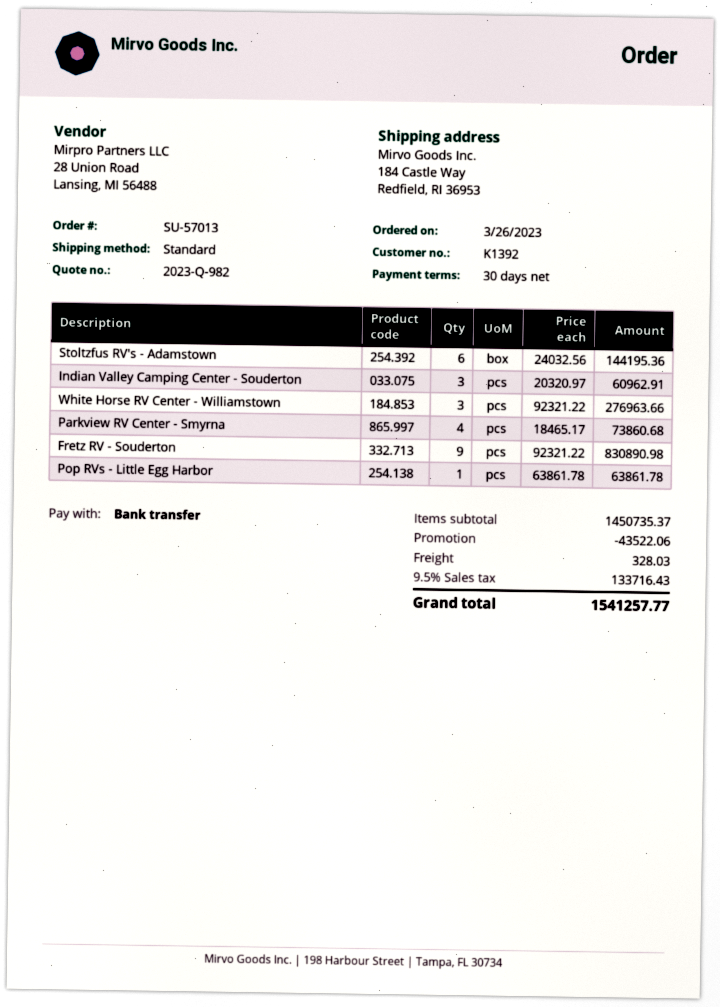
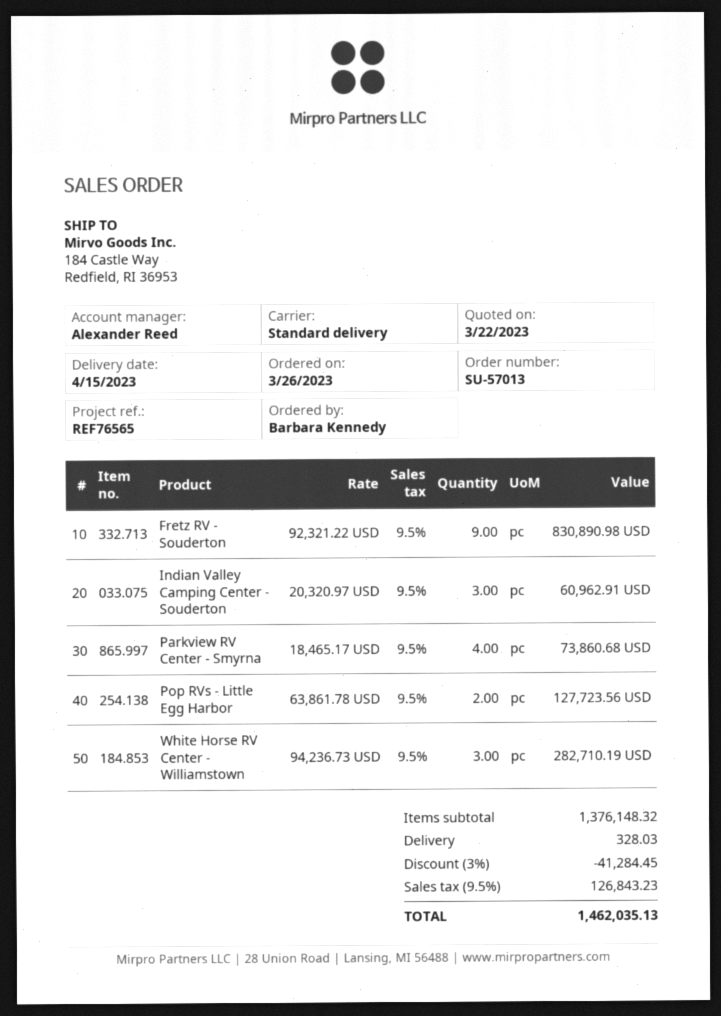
Stoltzfus RV's - Adamstown: 6 x 24032.56 = 144195.36 -> none
White Horse RV Center - Williamstown: 3 x 92321.22 = 276963.66 -> 3 x 94236.73 = 282710.19
Pop RVs - Little Egg Harbor: 1 x 63861.78 = 63861.78 -> 2 x 63861.78 = 127723.56
subtotal: 1450735.37 -> 1376148.32
discount: 43522.06 -> 41284.45
tax: 9.5% = 133716.43 -> 9.5% = 126843.23
total: 1541257.77 -> 1462035.13

